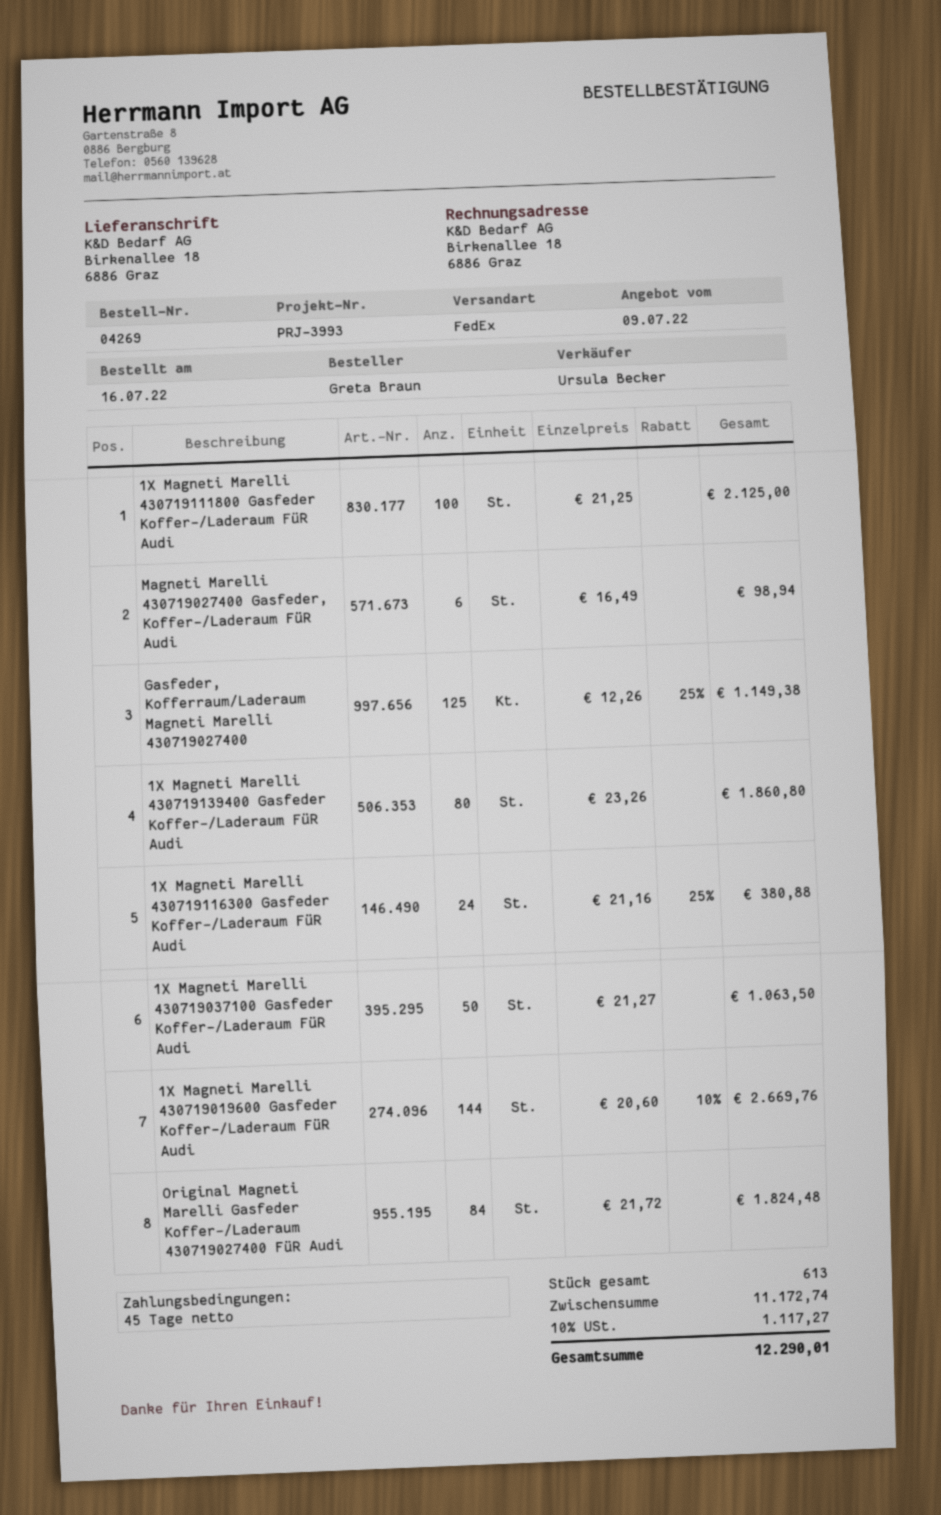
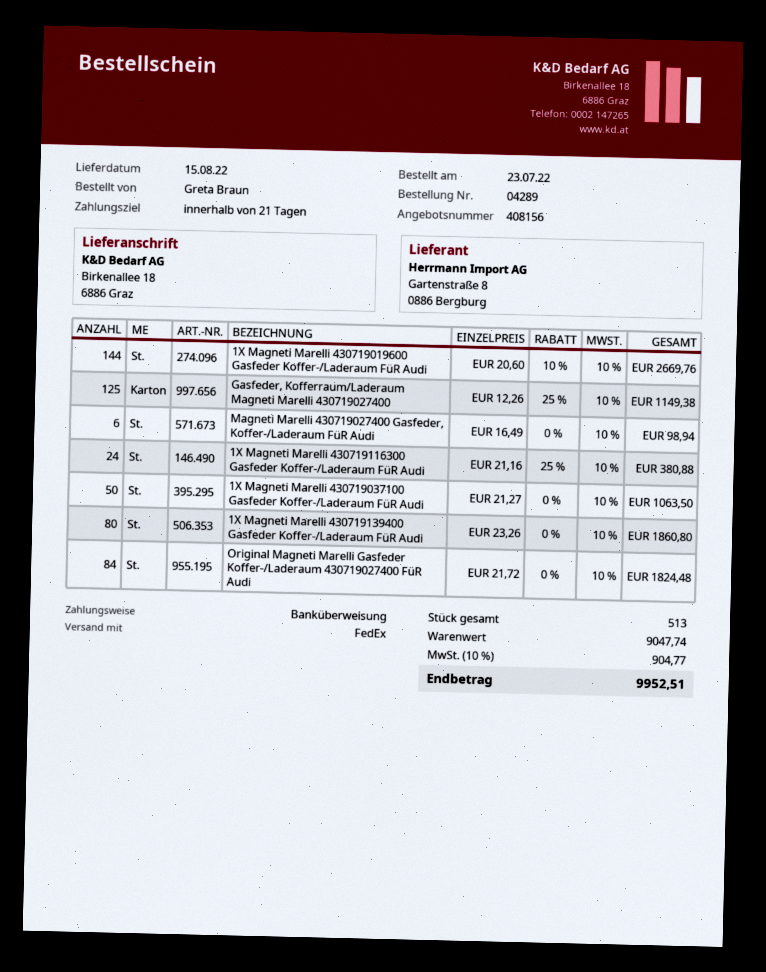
order number: 04269 -> 04289
order date: 2022-07-16 -> 2022-07-23
payment terms: 45 days -> 21 days
1X Magneti Marelli 430719111800 Gasfeder Koffer-/Laderaum FüR Audi: 100 x 21.25 = 2125.00 -> none
total quantity: 613 -> 513
subtotal: 11172.74 -> 9047.74
tax: 10% = 1117.27 -> 10% = 904.77
total: 12290.01 -> 9952.51

